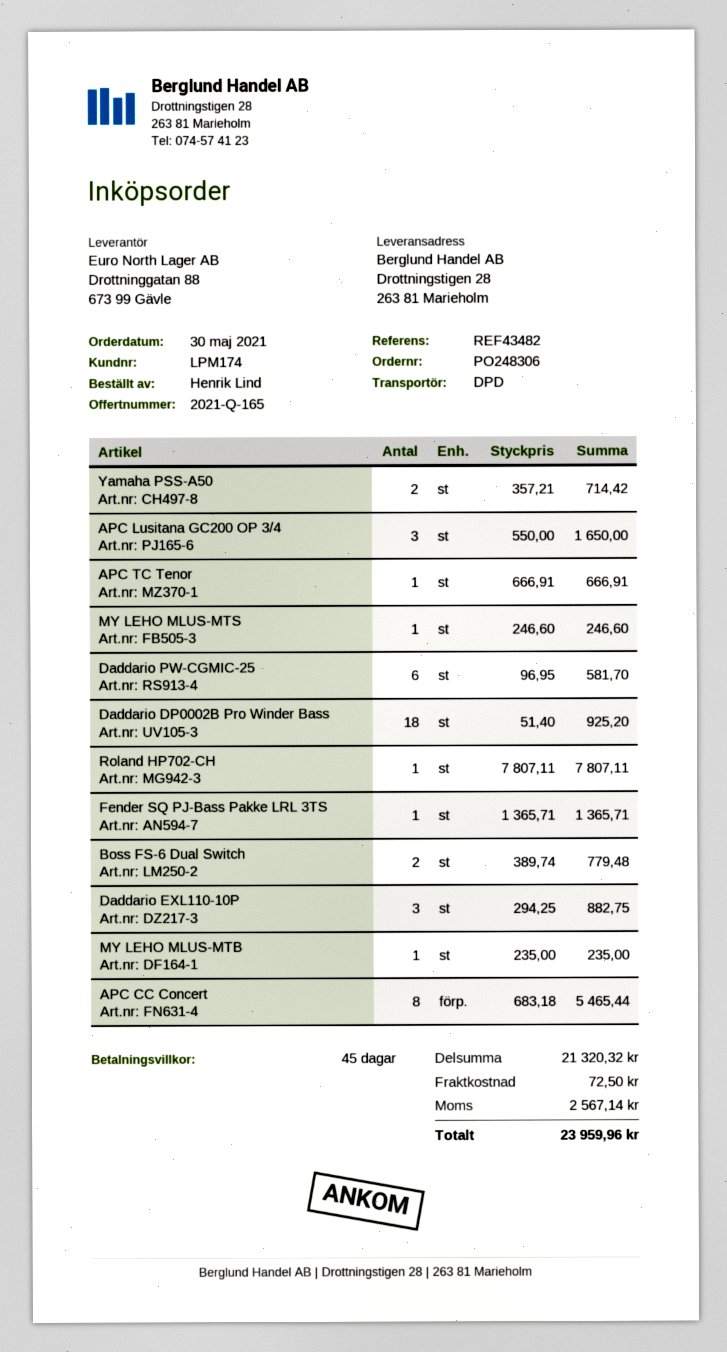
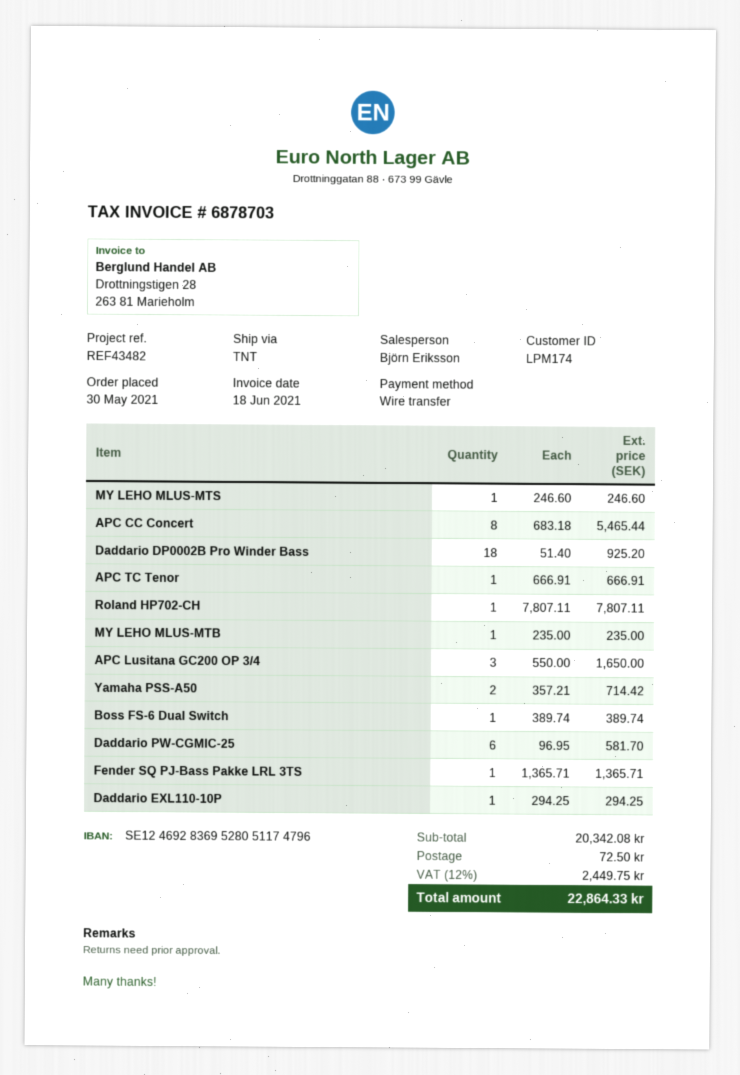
shipping method: DPD -> TNT
Boss FS-6 Dual Switch: 2 x 389.74 = 779.48 -> 1 x 389.74 = 389.74
Daddario EXL110-10P: 3 x 294.25 = 882.75 -> 1 x 294.25 = 294.25
subtotal: 21320.32 -> 20342.08
tax: 2567.14 -> 2449.75
total: 23959.96 -> 22864.33

